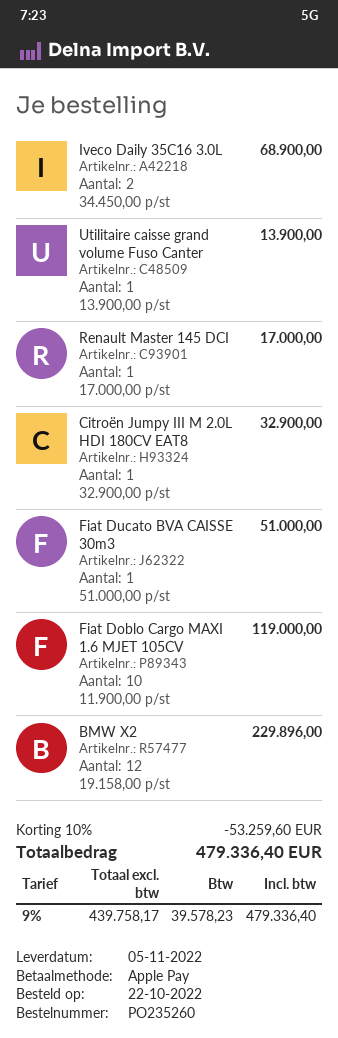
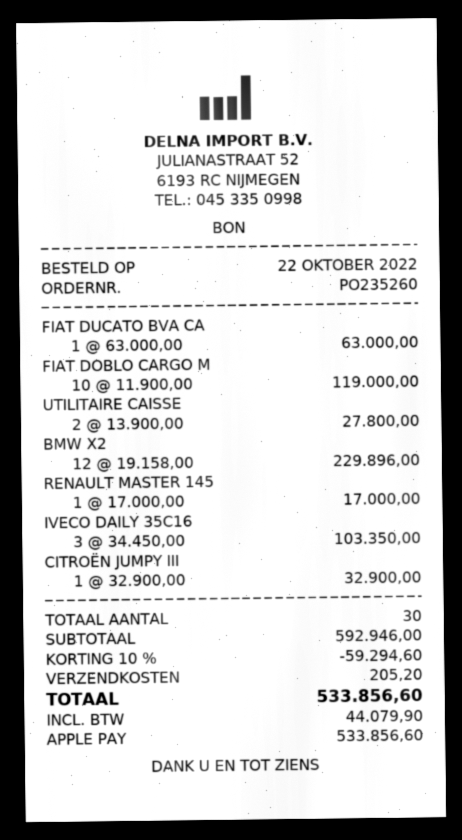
Iveco Daily 35C16 3.0L: 2 x 34450.00 = 68900.00 -> 3 x 34450.00 = 103350.00
Utilitaire caisse grand volume Fuso Canter: 1 x 13900.00 = 13900.00 -> 2 x 13900.00 = 27800.00
Fiat Ducato BVA CAISSE 30m3: 1 x 51000.00 = 51000.00 -> 1 x 63000.00 = 63000.00
discount: 10% = 53259.60 -> 10% = 59294.60
shipping: none -> 205.20
tax: 39578.23 -> 44079.90
total: 479336.40 -> 533856.60

